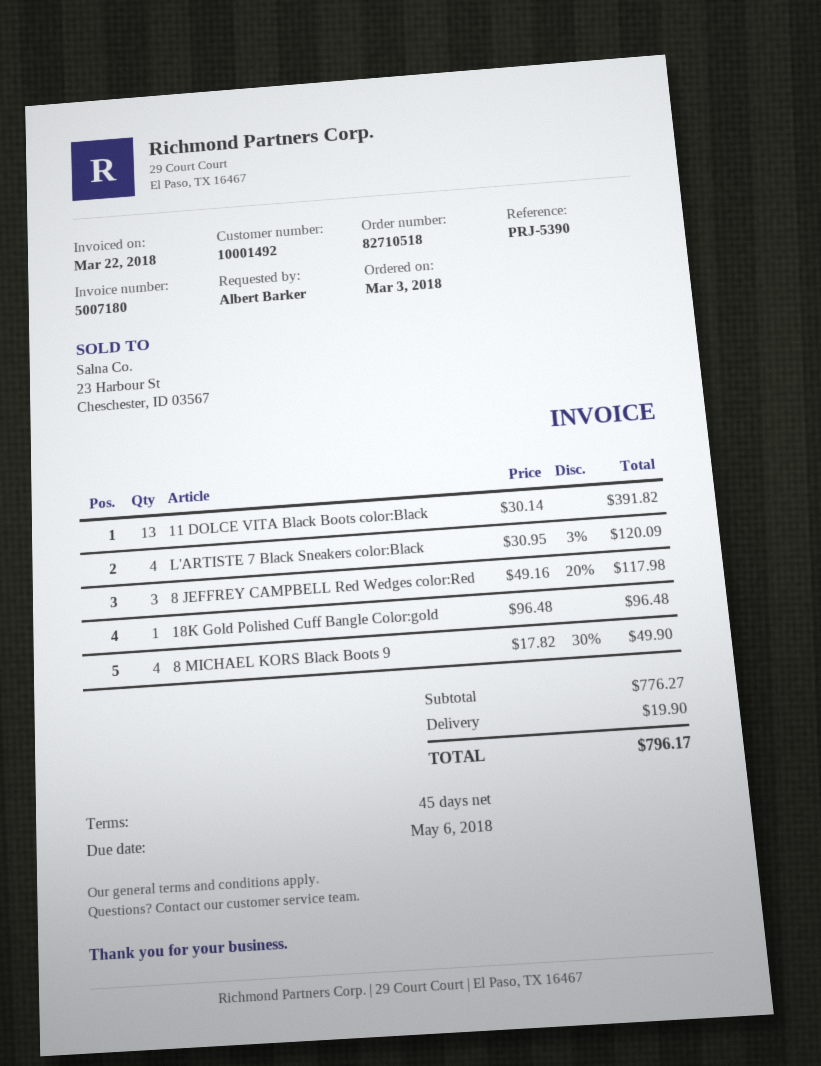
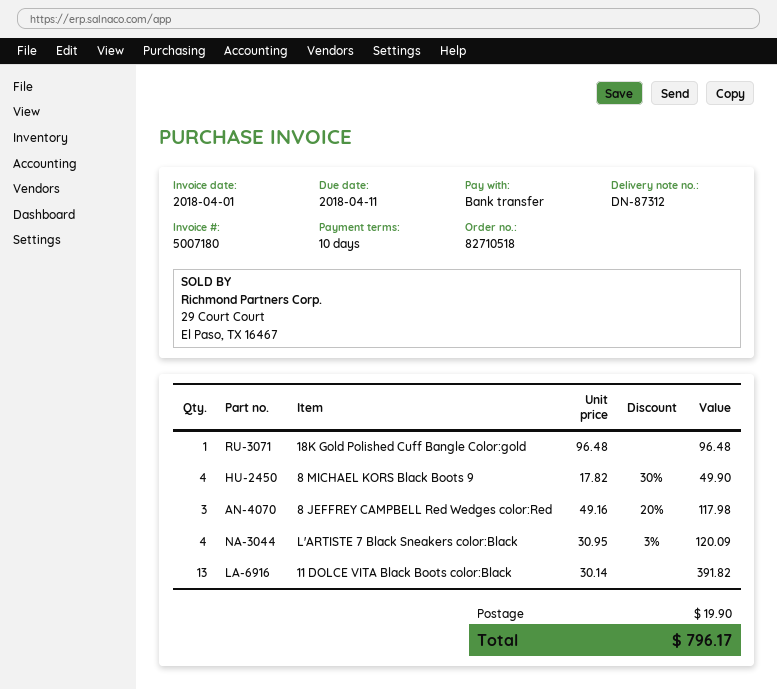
invoice date: 2018-03-22 -> 2018-04-01
payment terms: 45 days -> 10 days
due date: 2018-05-06 -> 2018-04-11

